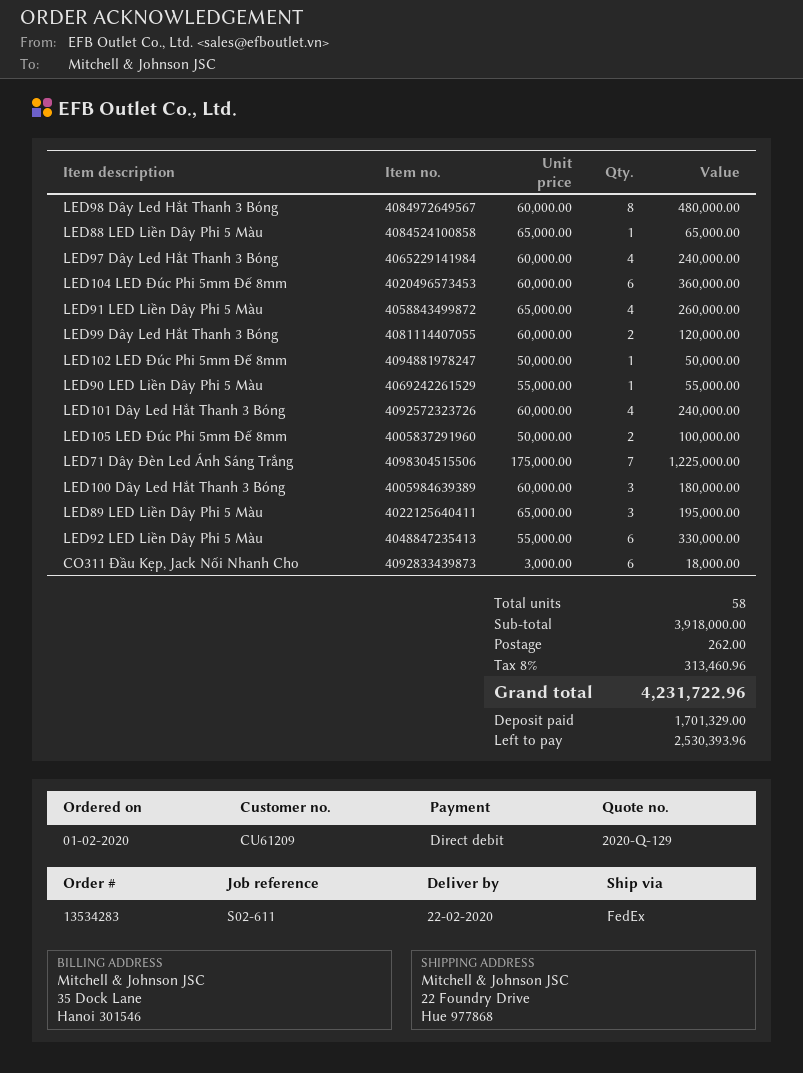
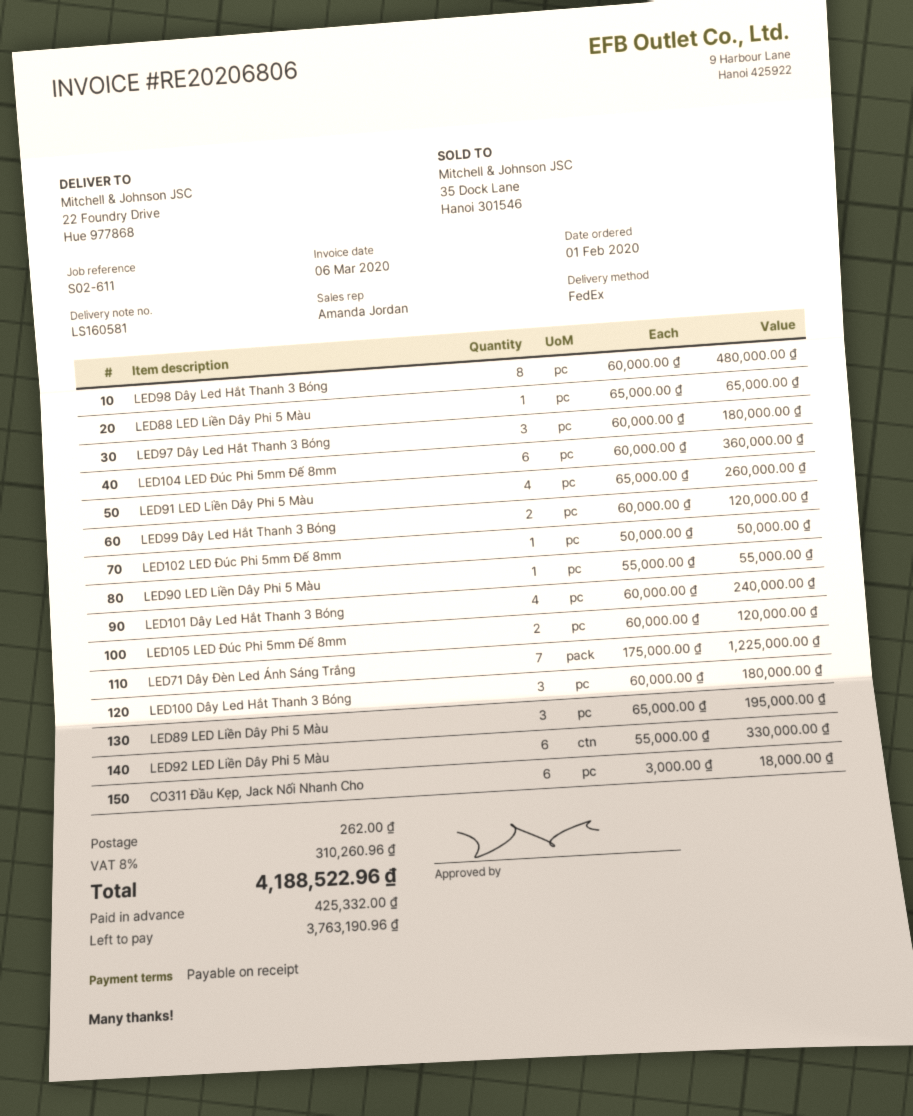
LED97 Dây Led Hắt Thanh 3 Bóng: 4 x 60000.00 = 240000.00 -> 3 x 60000.00 = 180000.00
LED105 LED Đúc Phi 5mm Đế 8mm: 2 x 50000.00 = 100000.00 -> 2 x 60000.00 = 120000.00
tax: 8% = 313460.96 -> 8% = 310260.96
total: 4231722.96 -> 4188522.96
deposit: 1701329.00 -> 425332.00
balance: 2530393.96 -> 3763190.96

